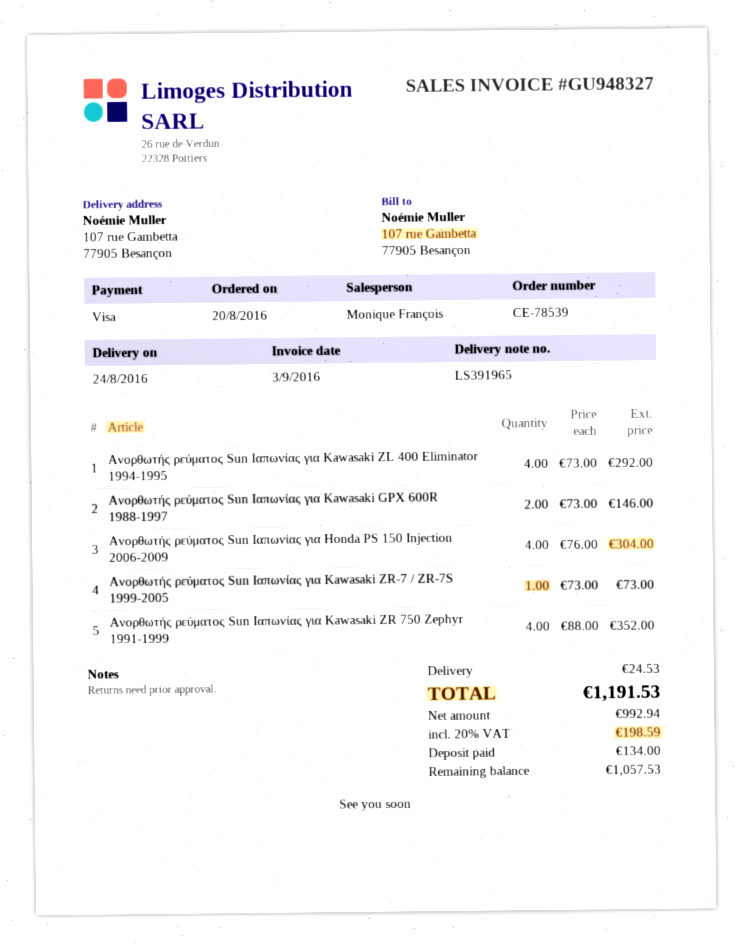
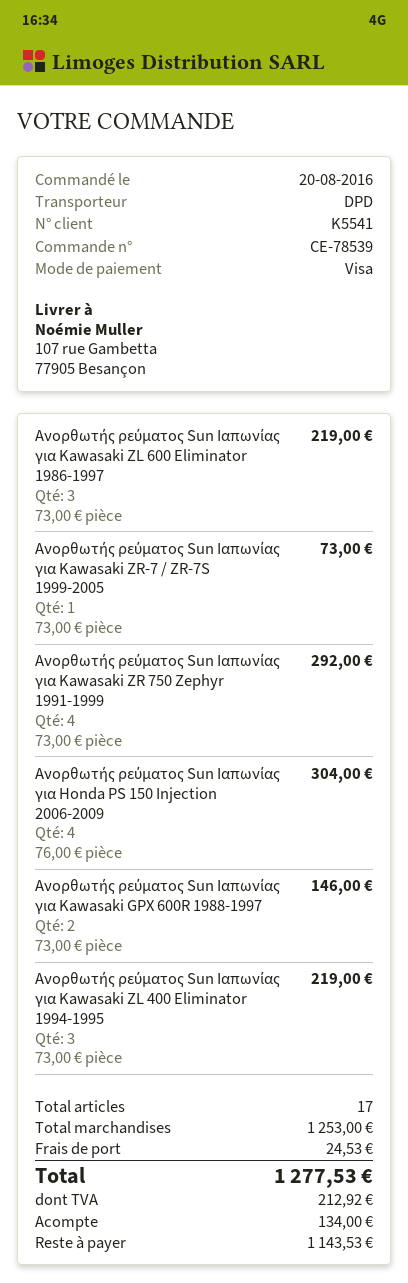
Ανορθωτής ρεύματος Sun Ιαπωνίας για Kawasaki ZL 400 Eliminator 1994-1995: 4 x 73.00 = 292.00 -> 3 x 73.00 = 219.00
Ανορθωτής ρεύματος Sun Ιαπωνίας για Kawasaki ZR 750 Zephyr 1991-1999: 4 x 88.00 = 352.00 -> 4 x 73.00 = 292.00
Ανορθωτής ρεύματος Sun Ιαπωνίας για Kawasaki ZL 600 Eliminator 1986-1997: none -> 3 x 73.00 = 219.00
tax: 198.59 -> 212.92
total: 1191.53 -> 1277.53
balance: 1057.53 -> 1143.53

